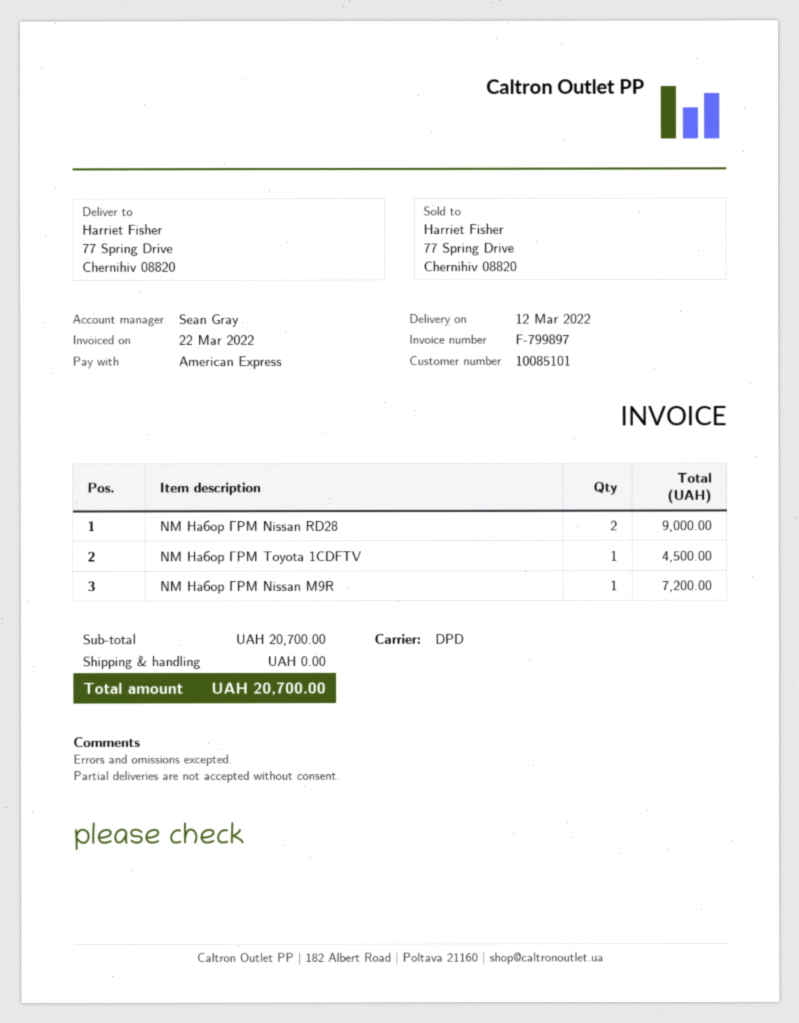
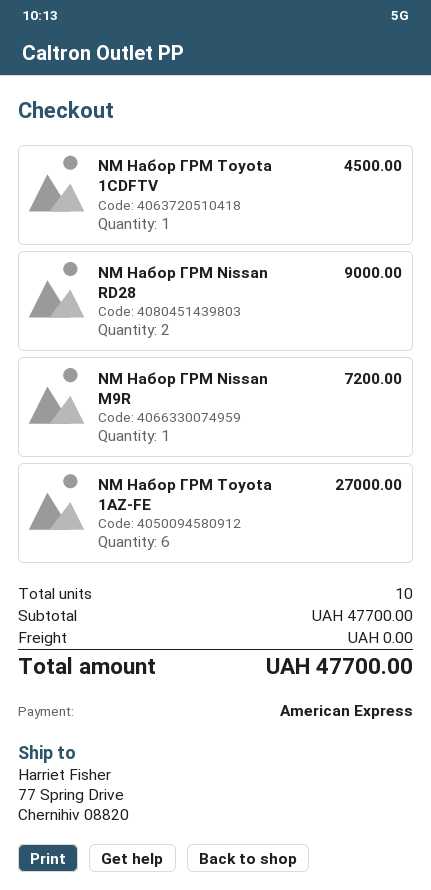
NM Набор ГРМ Toyota 1AZ-FE: none -> 6 for 27000.00
subtotal: 20700.00 -> 47700.00
total: 20700.00 -> 47700.00

